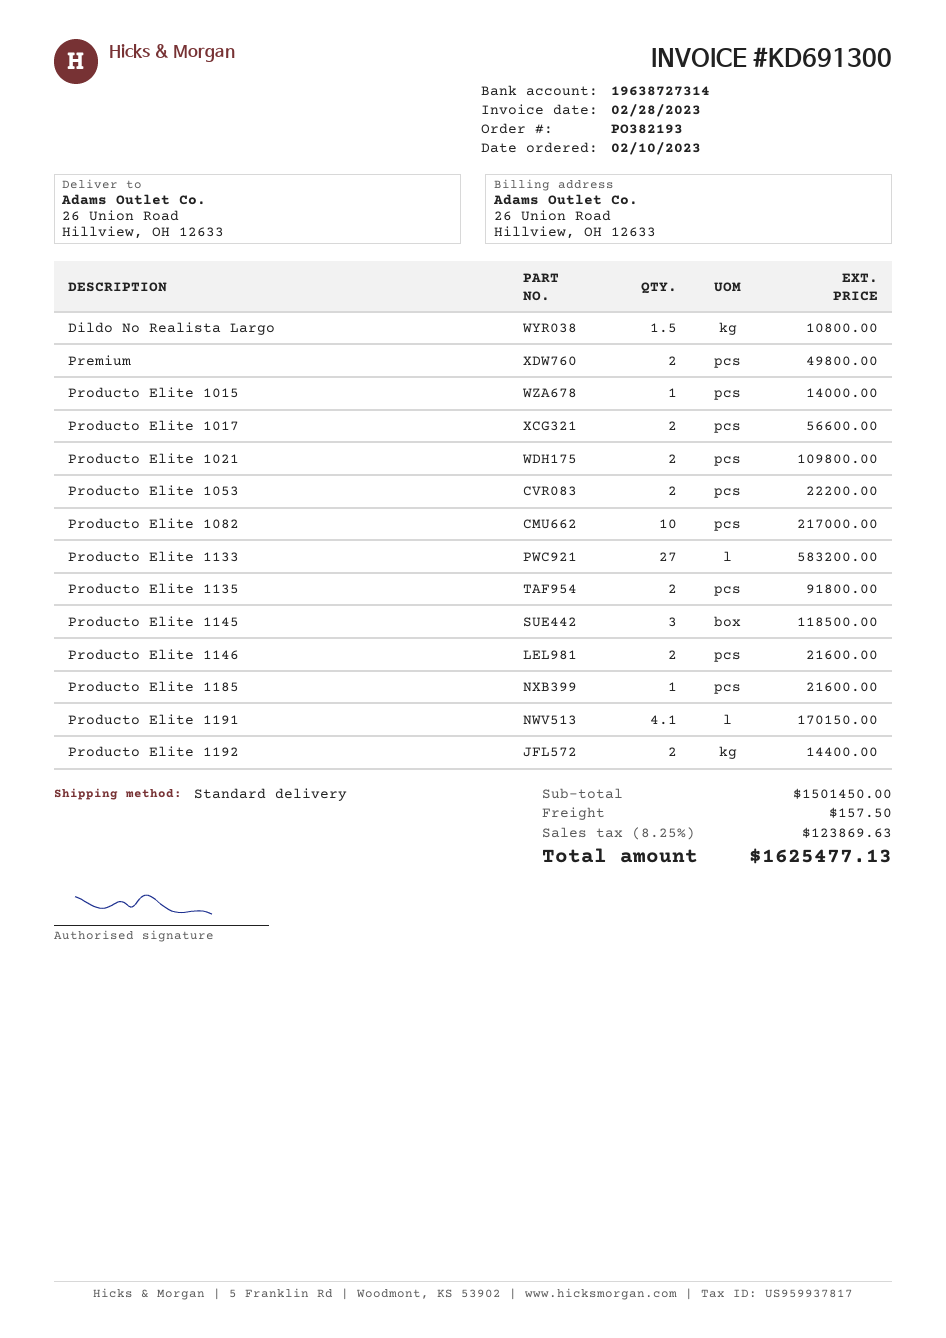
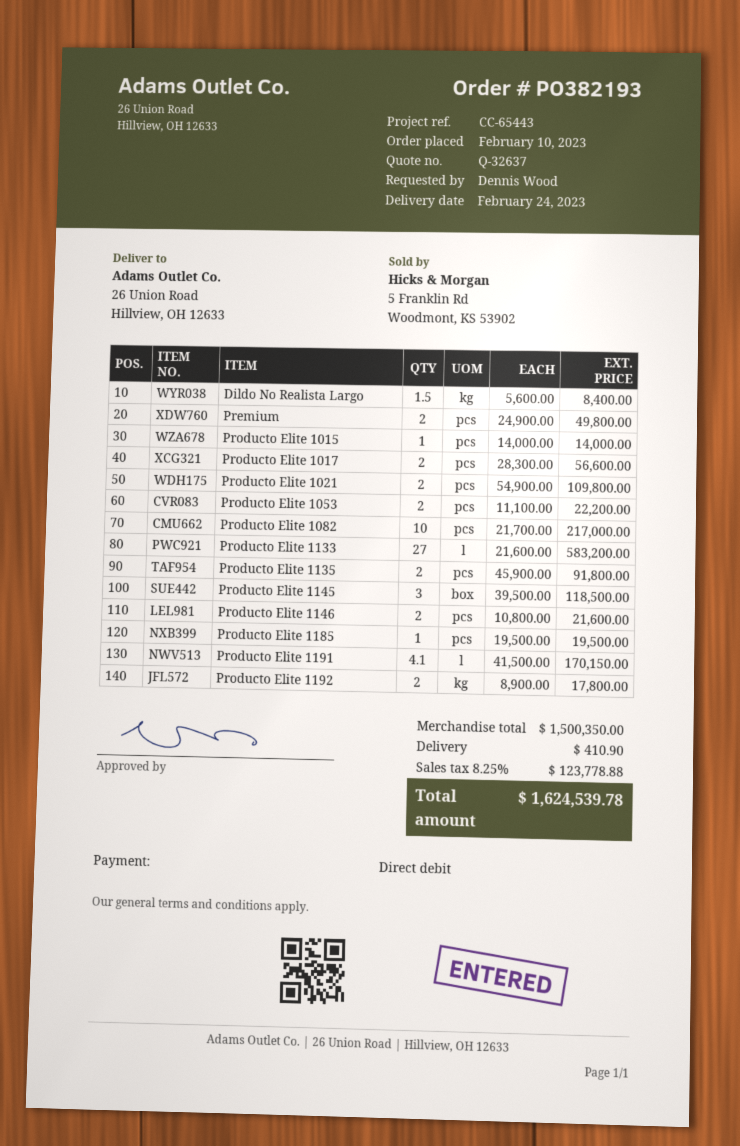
Dildo No Realista Largo: 1.5 for 10800.00 -> 1.5 for 8400.00
Producto Elite 1185: 1 for 21600.00 -> 1 for 19500.00
Producto Elite 1192: 2 for 14400.00 -> 2 for 17800.00
subtotal: 1501450.00 -> 1500350.00
shipping: 157.50 -> 410.90
tax: 8.25% = 123869.63 -> 8.25% = 123778.88
total: 1625477.13 -> 1624539.78

